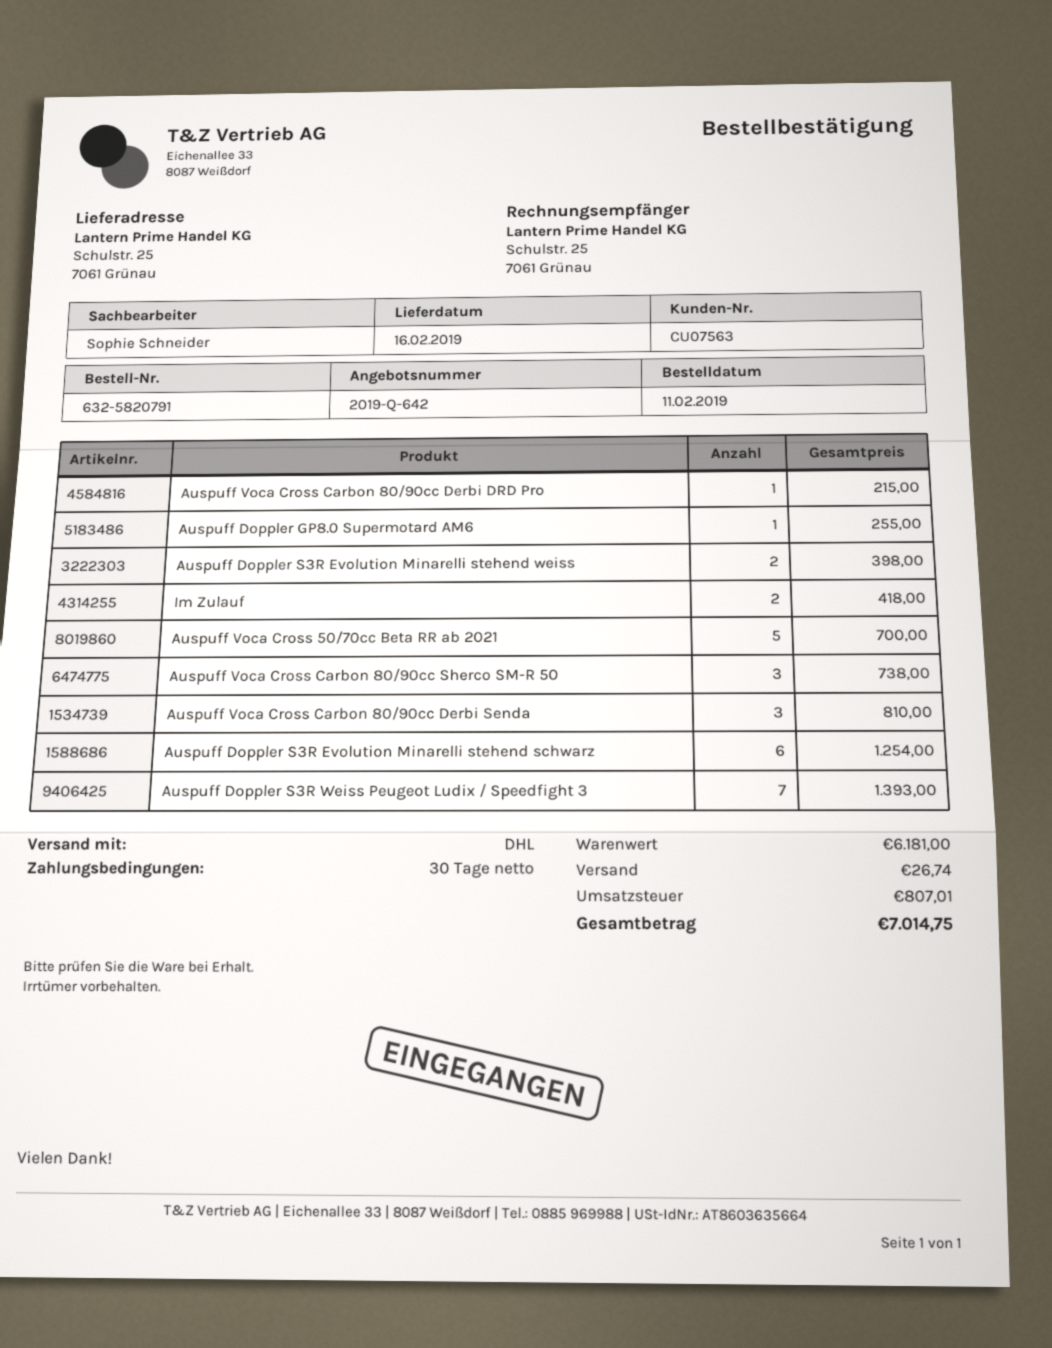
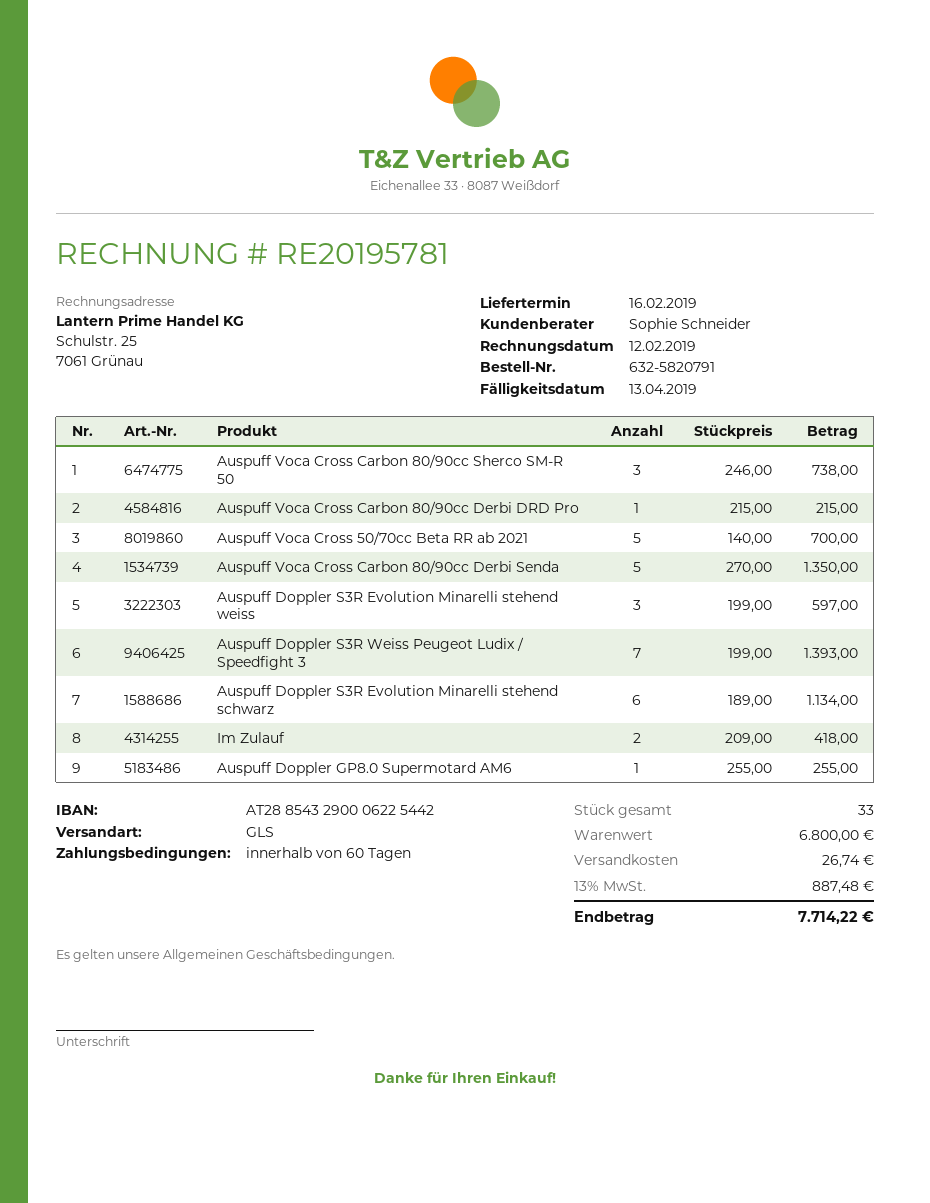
payment terms: 30 days -> 60 days
shipping method: DHL -> GLS
Auspuff Doppler S3R Evolution Minarelli stehend weiss: 2 for 398.00 -> 3 for 597.00
Auspuff Voca Cross Carbon 80/90cc Derbi Senda: 3 for 810.00 -> 5 for 1350.00
Auspuff Doppler S3R Evolution Minarelli stehend schwarz: 6 for 1254.00 -> 6 for 1134.00
subtotal: 6181.00 -> 6800.00
tax: 807.01 -> 887.48
total: 7014.75 -> 7714.22

